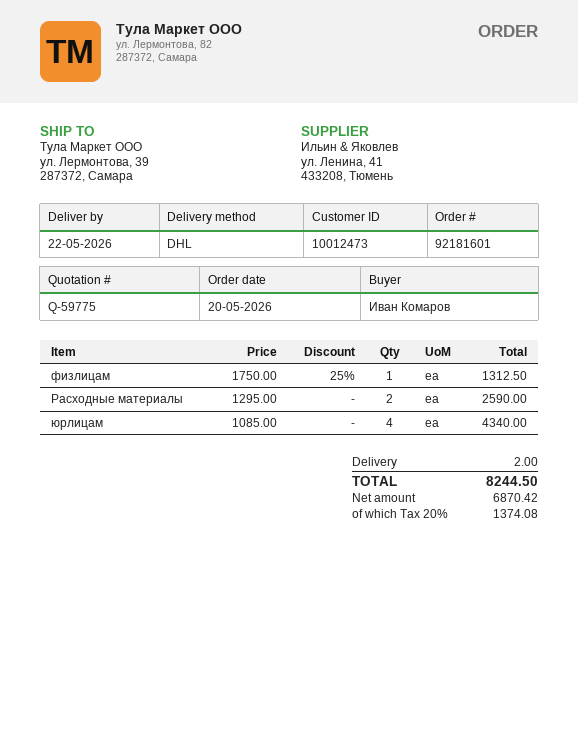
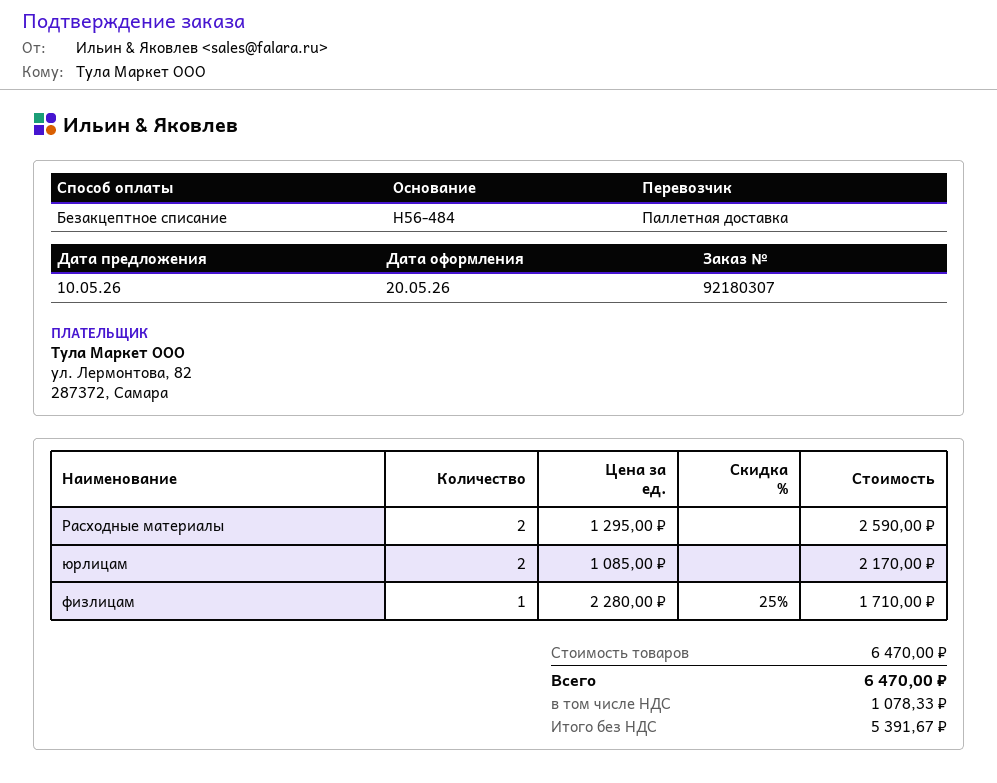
order number: 92181601 -> 92180307
shipping method: DHL -> pallet freight
физлицам: 1 x 1750.00 - 25% = 1312.50 -> 1 x 2280.00 - 25% = 1710.00
юрлицам: 4 x 1085.00 = 4340.00 -> 2 x 1085.00 = 2170.00
shipping: 2.00 -> none
net: 6870.42 -> 5391.67
tax: 1374.08 -> 1078.33
total: 8244.50 -> 6470.00

